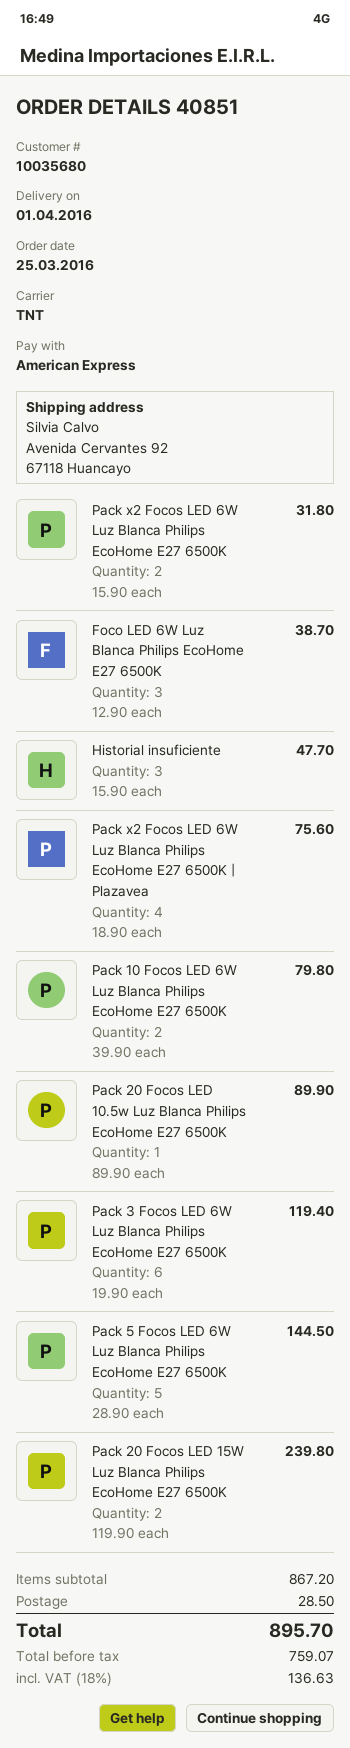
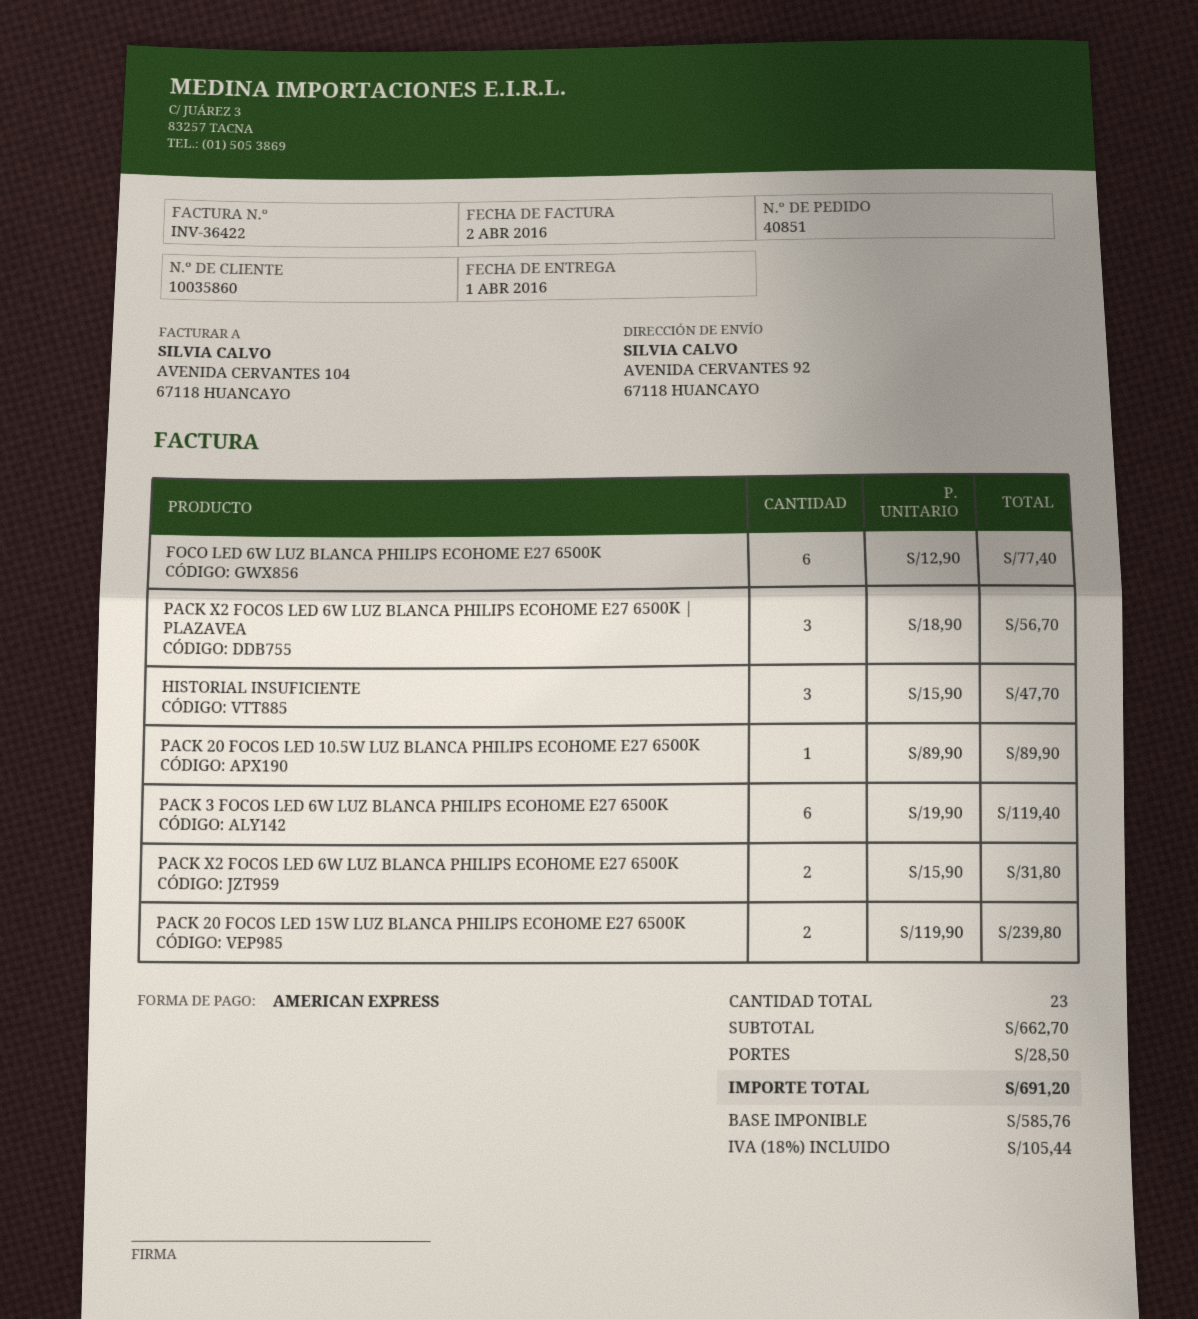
customer number: 10035680 -> 10035860
Foco LED 6W Luz Blanca Philips EcoHome E27 6500K: 3 x 12.90 = 38.70 -> 6 x 12.90 = 77.40
Pack x2 Focos LED 6W Luz Blanca Philips EcoHome E27 6500K | Plazavea: 4 x 18.90 = 75.60 -> 3 x 18.90 = 56.70
Pack 10 Focos LED 6W Luz Blanca Philips EcoHome E27 6500K: 2 x 39.90 = 79.80 -> none
Pack 5 Focos LED 6W Luz Blanca Philips EcoHome E27 6500K: 5 x 28.90 = 144.50 -> none
subtotal: 867.20 -> 662.70
net: 759.07 -> 585.76
tax: 18% = 136.63 -> 18% = 105.44
total: 895.70 -> 691.20

